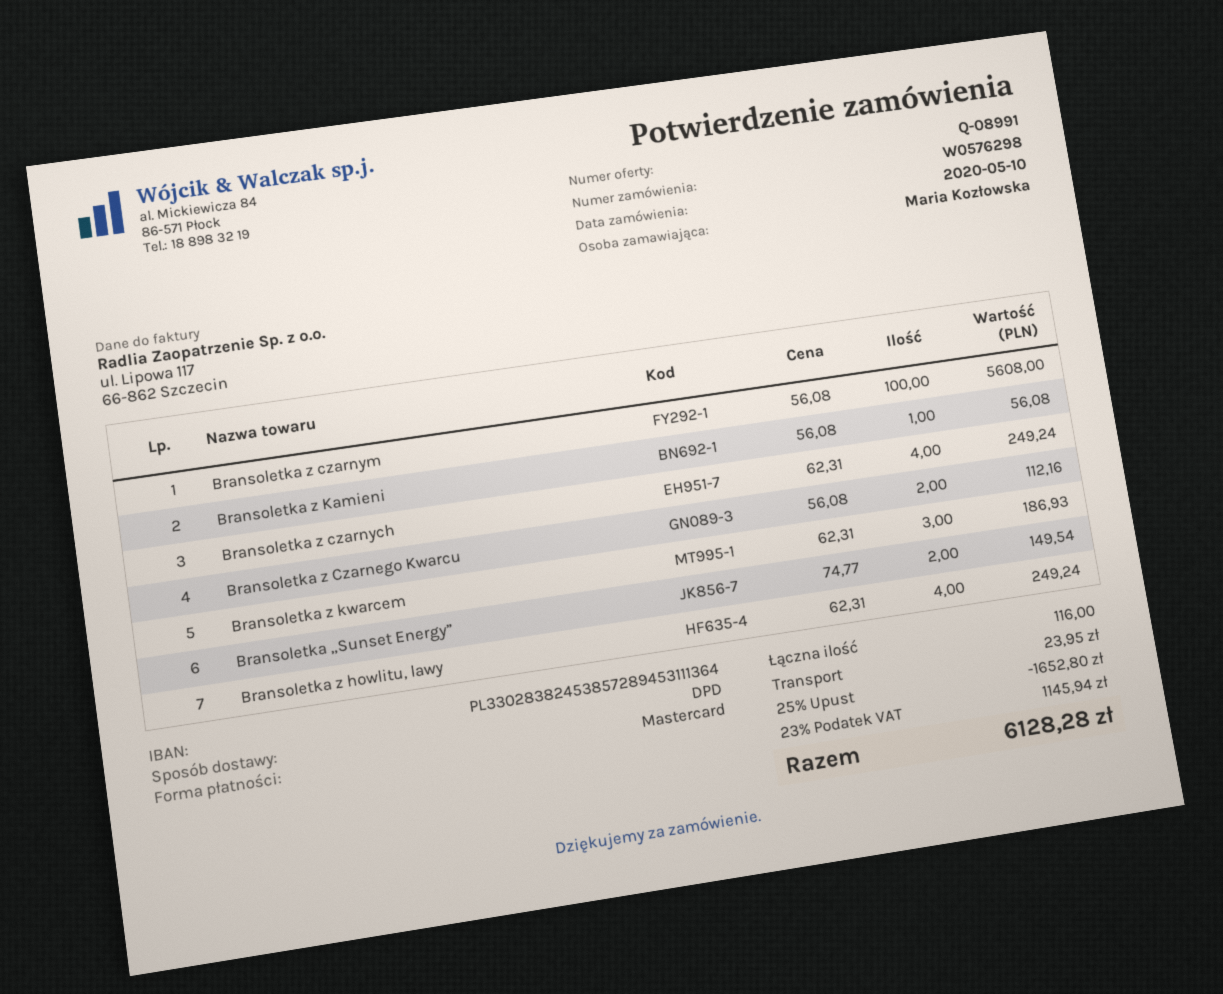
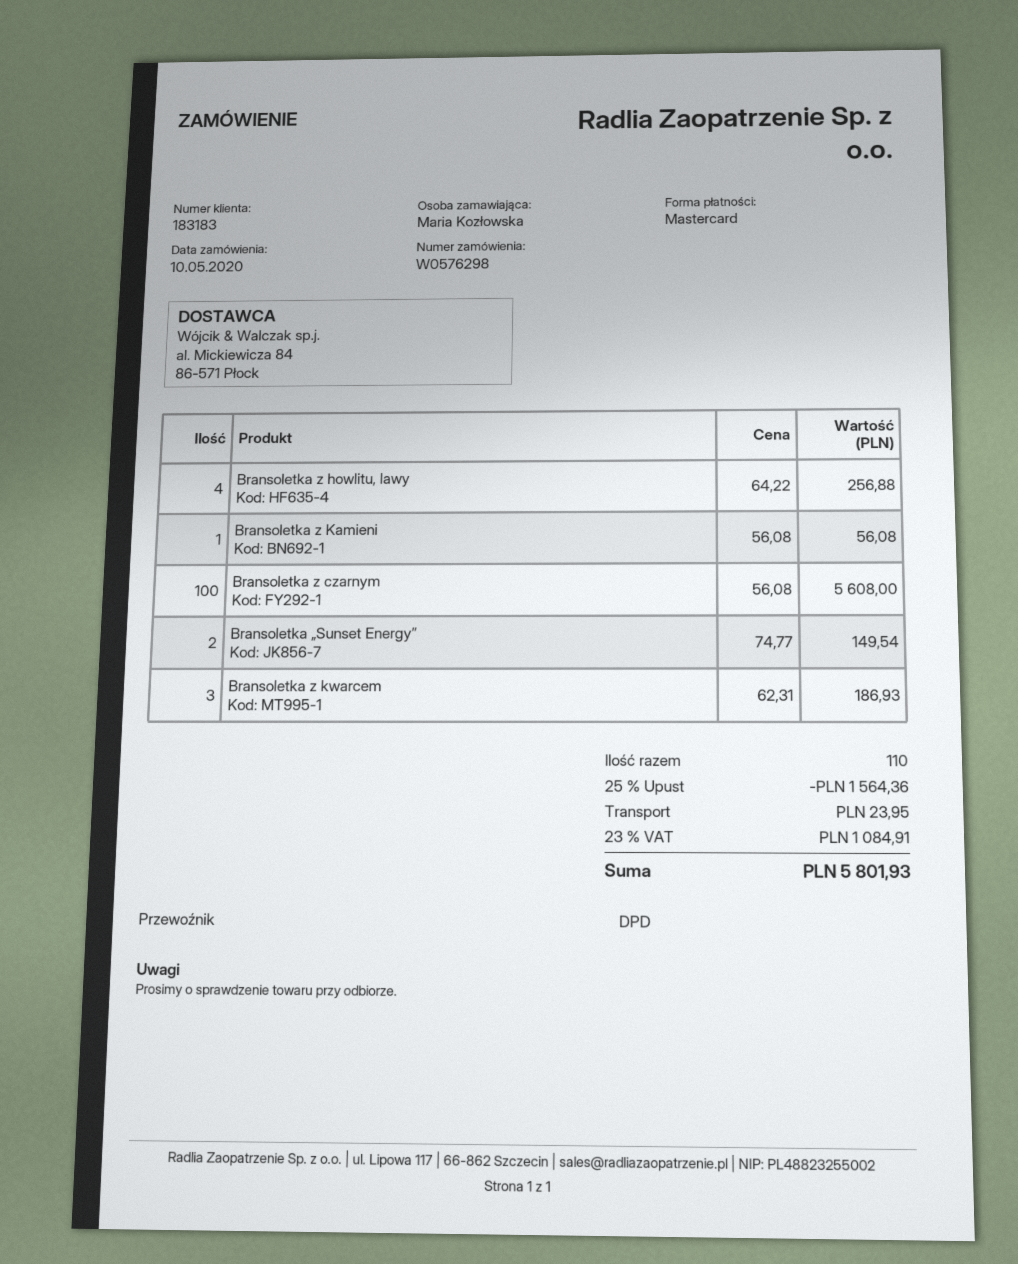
Bransoletka z czarnych: 4 x 62.31 = 249.24 -> none
Bransoletka z Czarnego Kwarcu: 2 x 56.08 = 112.16 -> none
Bransoletka z howlitu, lawy: 4 x 62.31 = 249.24 -> 4 x 64.22 = 256.88
total quantity: 116 -> 110
discount: 25% = 1652.80 -> 25% = 1564.36
tax: 23% = 1145.94 -> 23% = 1084.91
total: 6128.28 -> 5801.93

